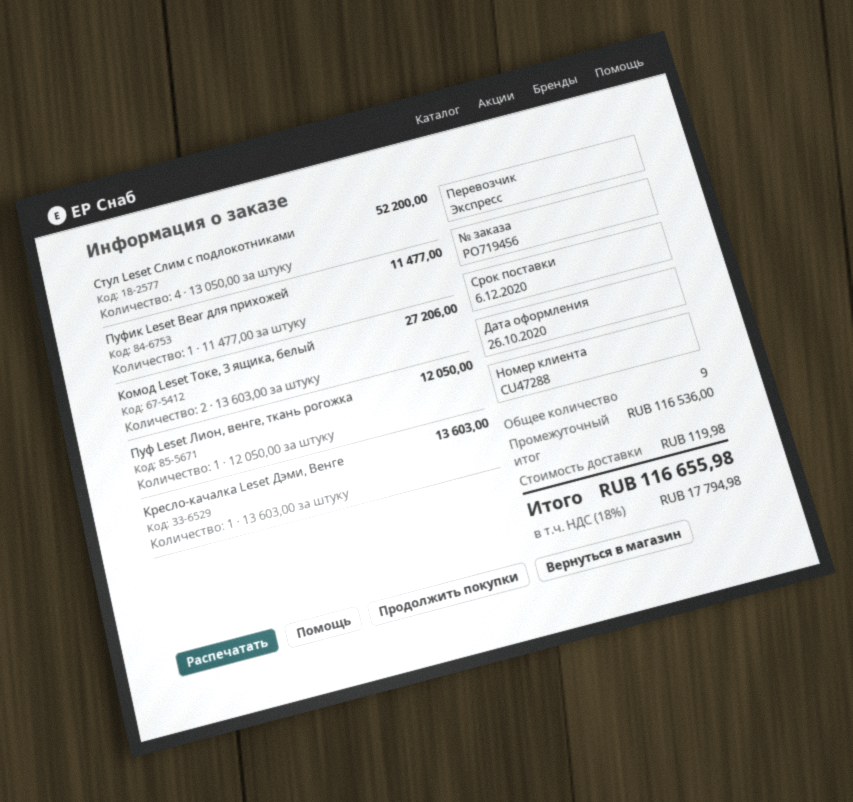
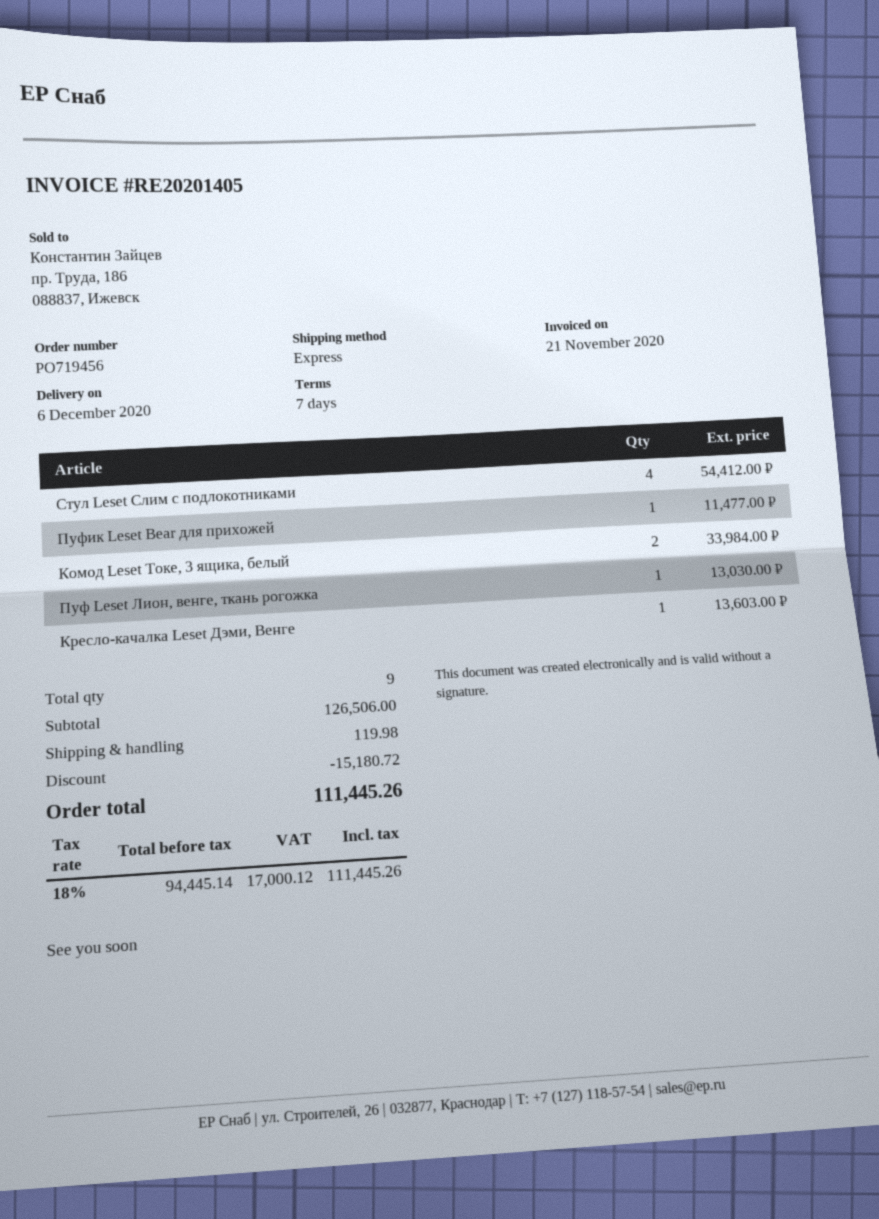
Стул Leset Слим с подлокотниками: 4 for 52200.00 -> 4 for 54412.00
Комод Leset Токе, 3 ящика, белый: 2 for 27206.00 -> 2 for 33984.00
Пуф Leset Лион, венге, ткань рогожка: 1 for 12050.00 -> 1 for 13030.00
subtotal: 116536.00 -> 126506.00
discount: none -> 15180.72
tax: 18% = 17794.98 -> 18% = 17000.12
total: 116655.98 -> 111445.26

